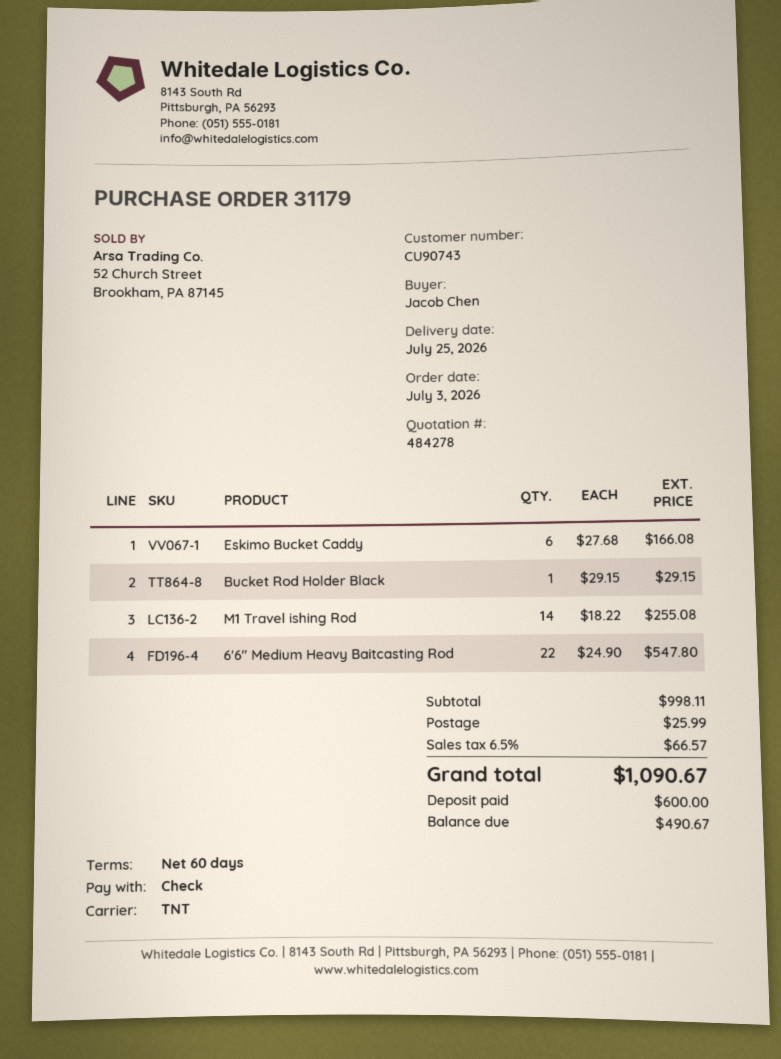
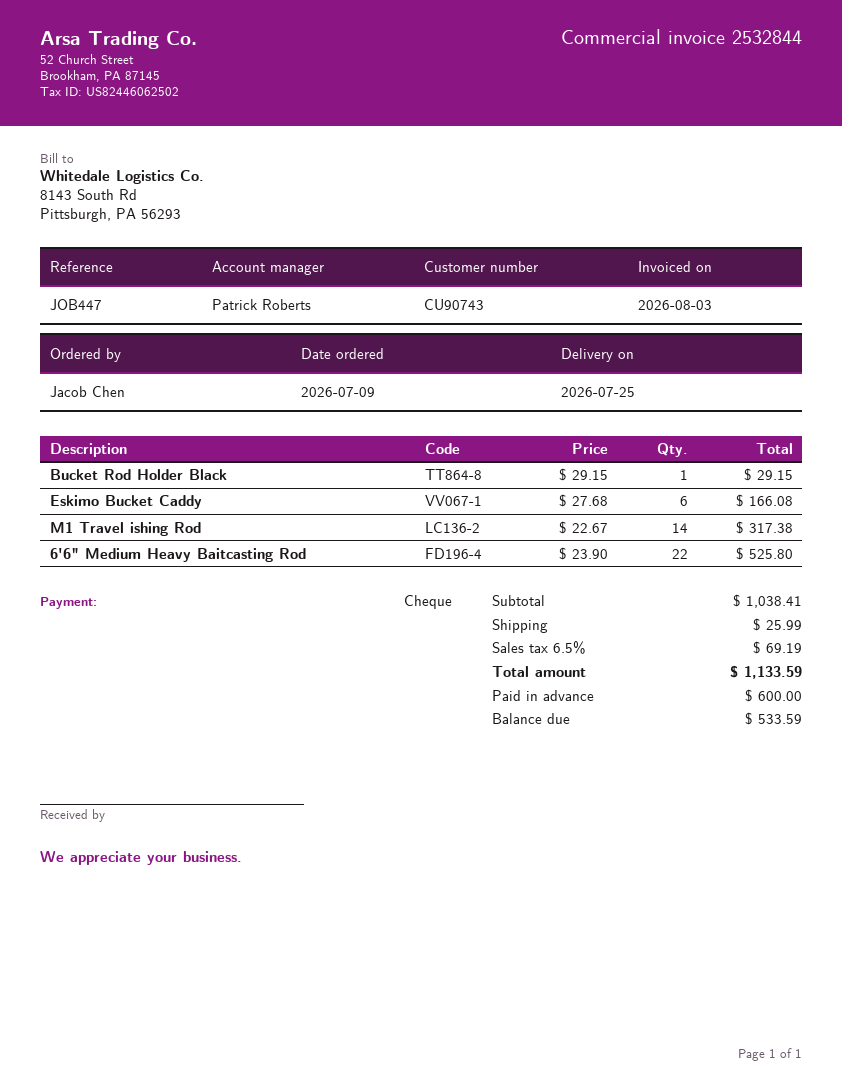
order date: 2026-07-03 -> 2026-07-09
M1 Travel ishing Rod: 14 x 18.22 = 255.08 -> 14 x 22.67 = 317.38
6'6" Medium Heavy Baitcasting Rod: 22 x 24.90 = 547.80 -> 22 x 23.90 = 525.80
subtotal: 998.11 -> 1038.41
tax: 6.5% = 66.57 -> 6.5% = 69.19
total: 1090.67 -> 1133.59
balance: 490.67 -> 533.59

